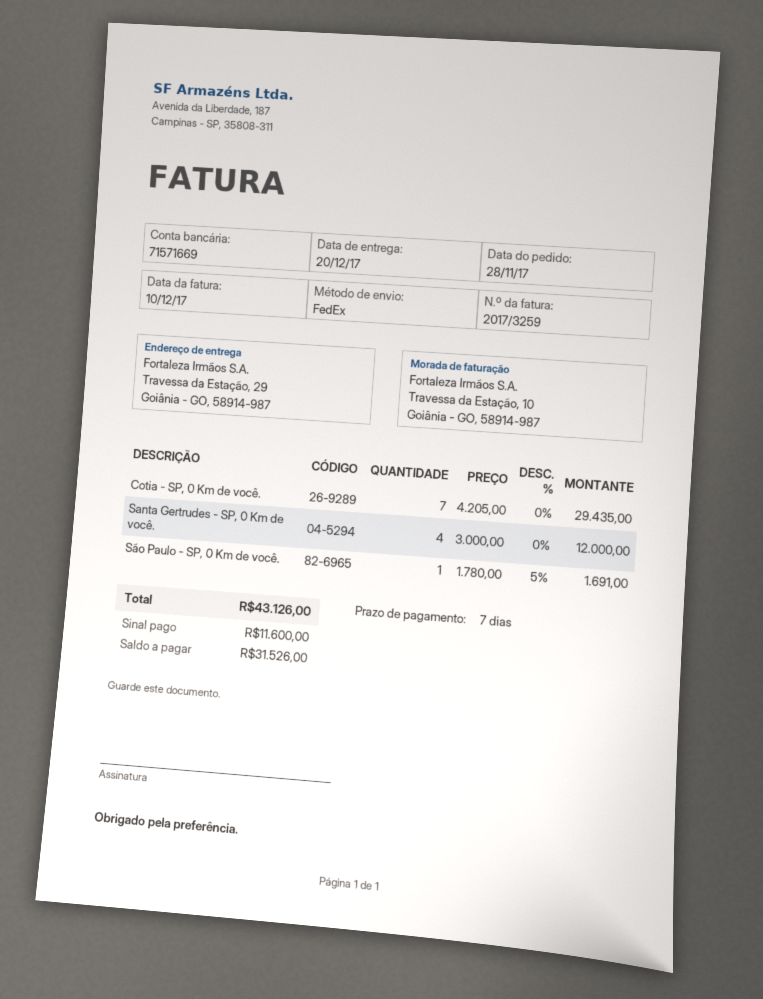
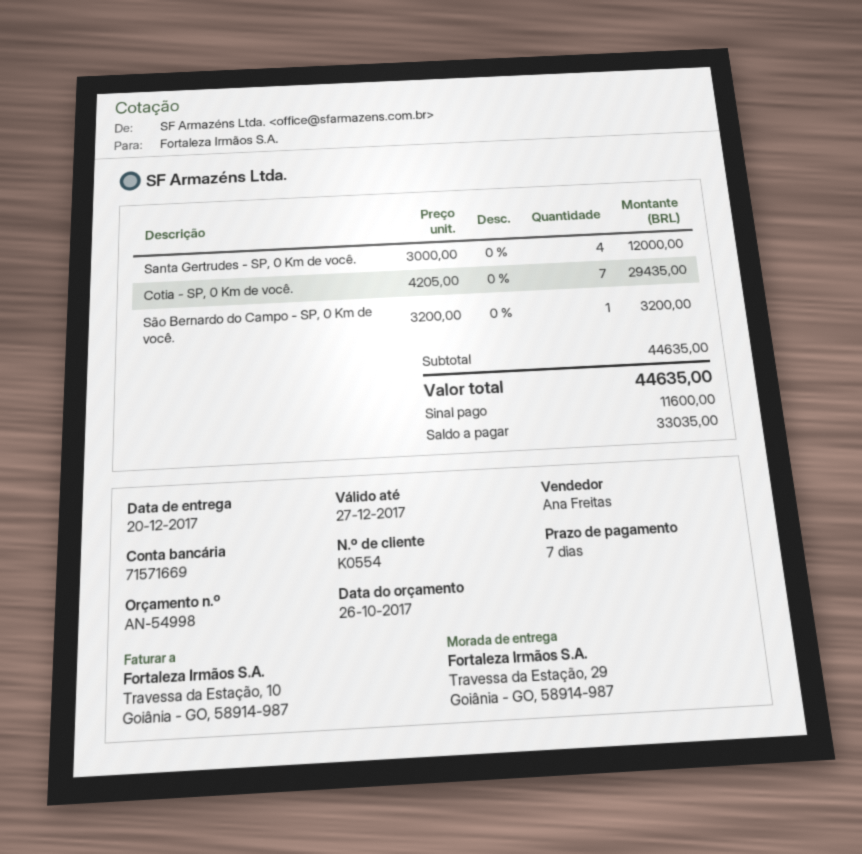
São Paulo - SP, 0 Km de você.: 1 x 1780.00 - 5% = 1691.00 -> none
São Bernardo do Campo - SP, 0 Km de você.: none -> 1 x 3200.00 = 3200.00
total: 43126.00 -> 44635.00
balance: 31526.00 -> 33035.00

